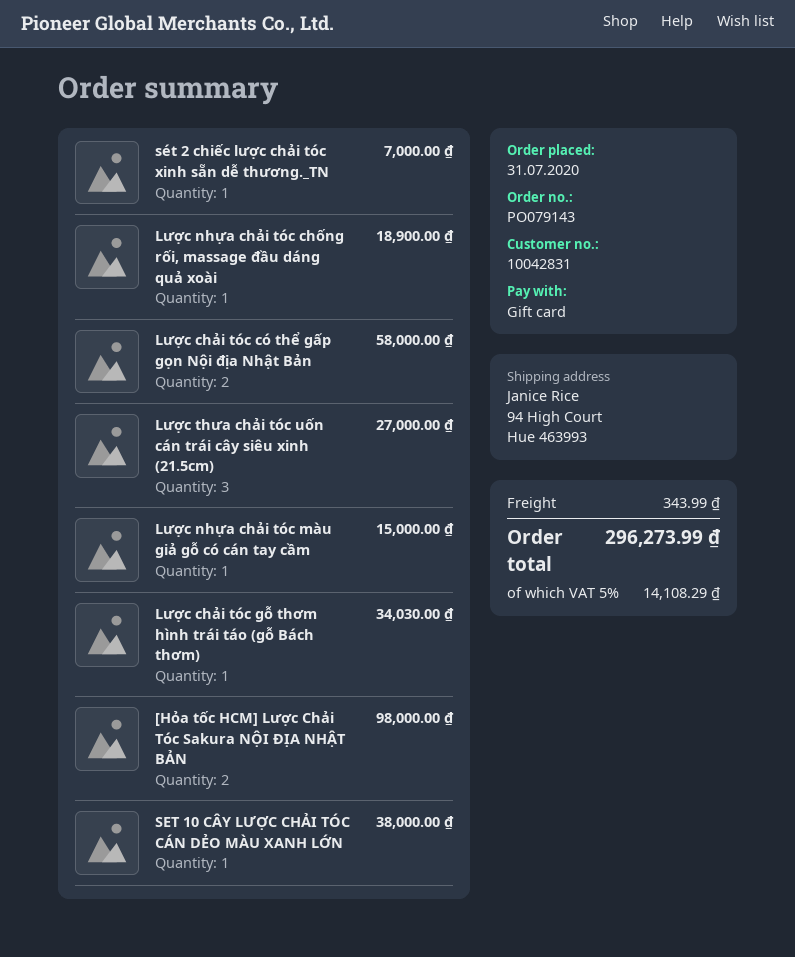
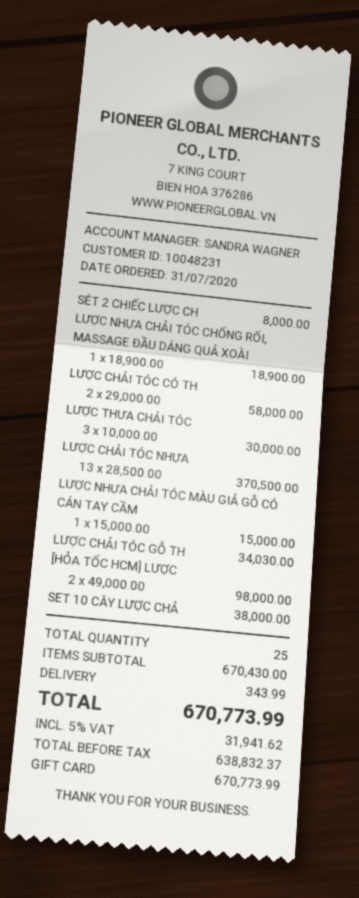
customer number: 10042831 -> 10048231
sét 2 chiếc lược chải tóc xinh sẵn dễ thương._TN: 1 for 7000.00 -> 1 for 8000.00
Lược thưa chải tóc uốn cán trái cây siêu xinh (21.5cm): 3 for 27000.00 -> 3 for 30000.00
LƯỢC CHẢI TÓC NHỰA: none -> 13 for 370500.00
tax: 5% = 14108.29 -> 5% = 31941.62
total: 296273.99 -> 670773.99

